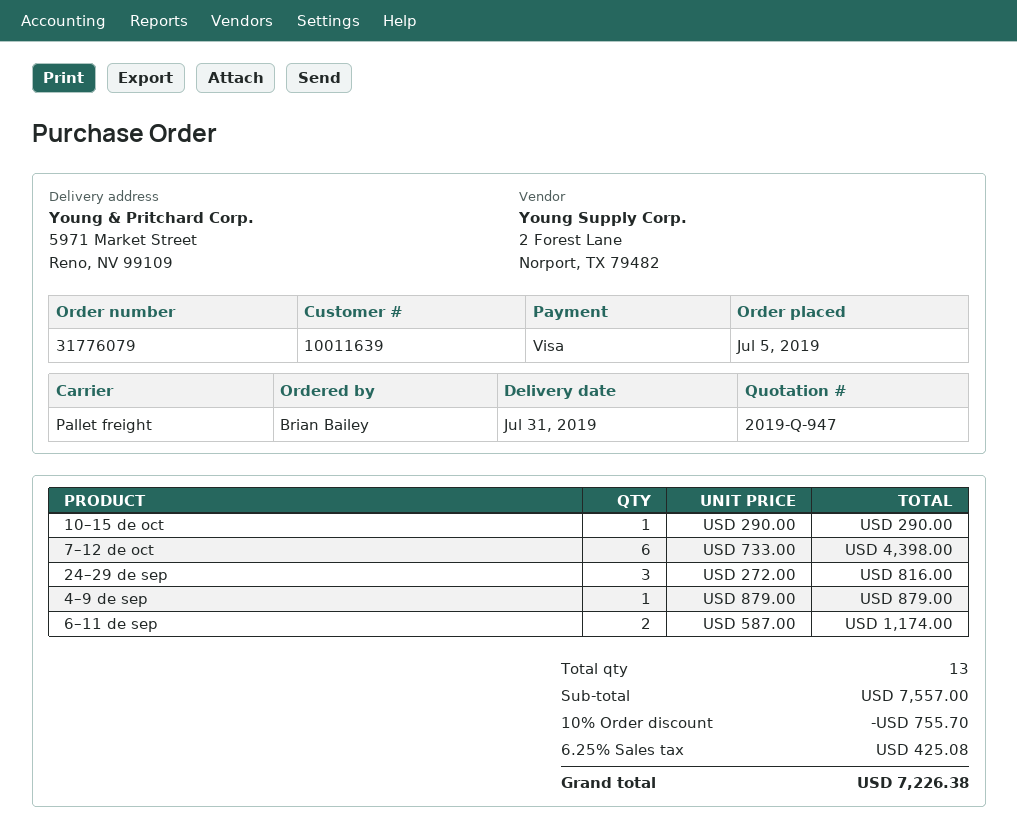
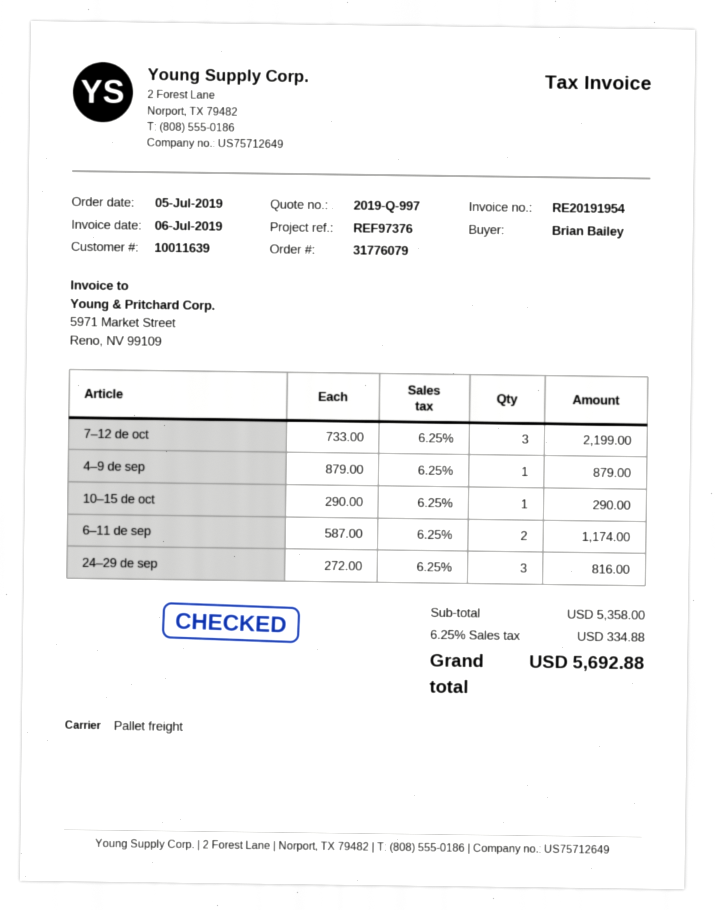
quote number: 2019-Q-947 -> 2019-Q-997
7–12 de oct: 6 x 733.00 = 4398.00 -> 3 x 733.00 = 2199.00
subtotal: 7557.00 -> 5358.00
discount: 10% = 755.70 -> none
tax: 6.25% = 425.08 -> 6.25% = 334.88
total: 7226.38 -> 5692.88

